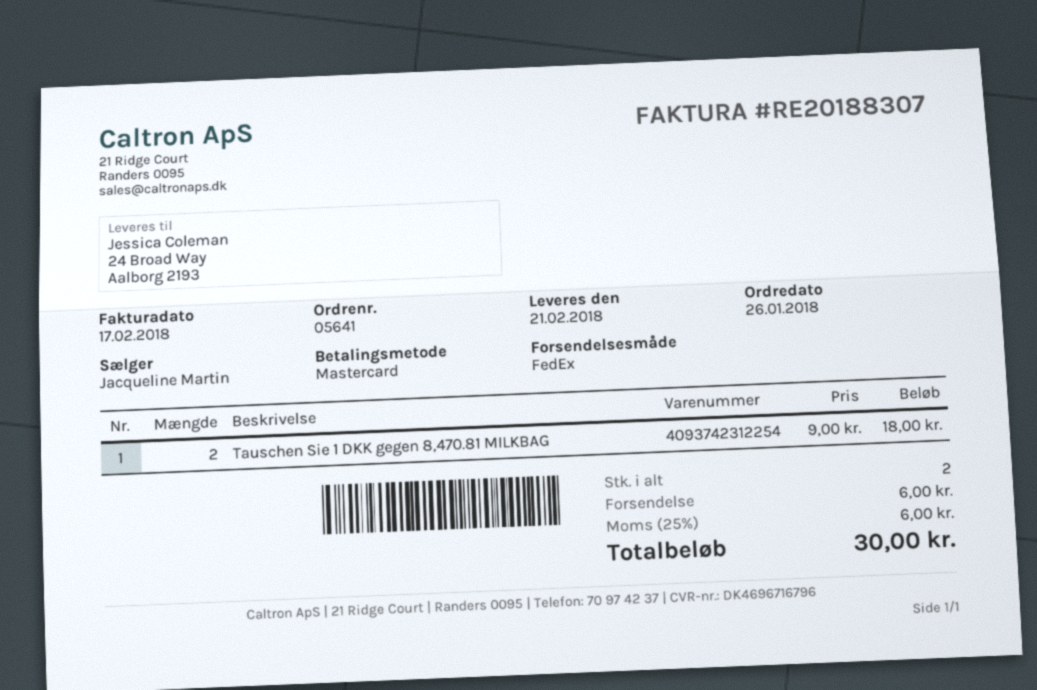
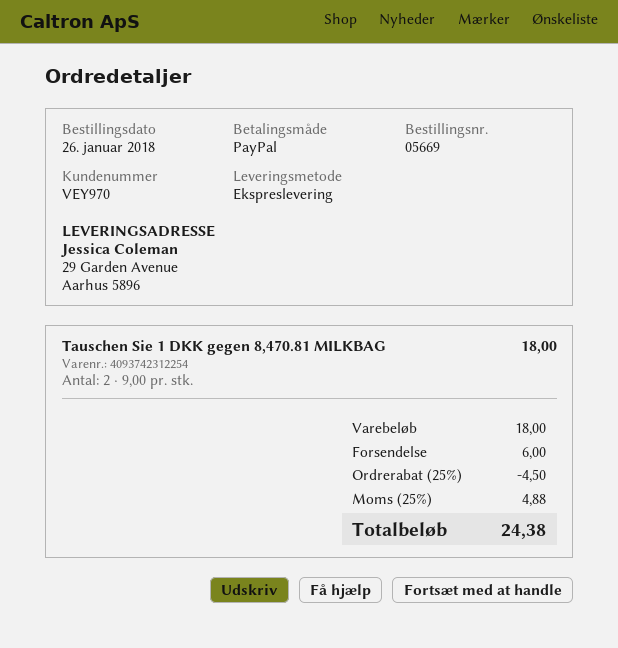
order number: 05641 -> 05669
payment method: Mastercard -> PayPal
shipping method: FedEx -> express
ship to: 24 Broad Way, Aalborg 2193 -> 29 Garden Avenue, Aarhus 5896
discount: none -> 25% = 4.50
tax: 25% = 6.00 -> 25% = 4.88
total: 30.00 -> 24.38

